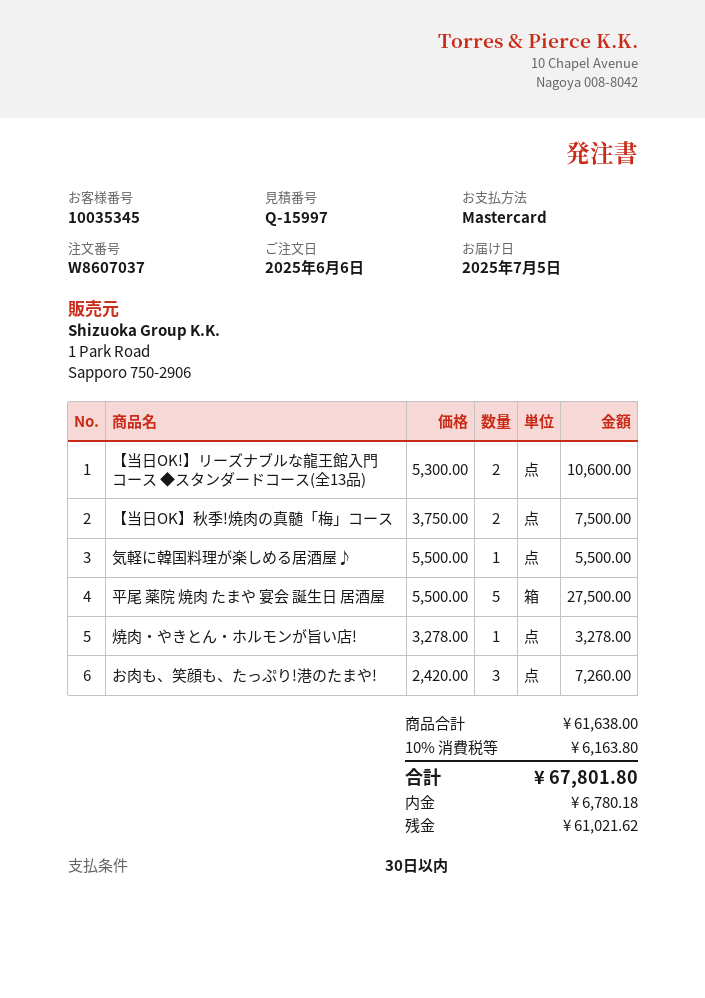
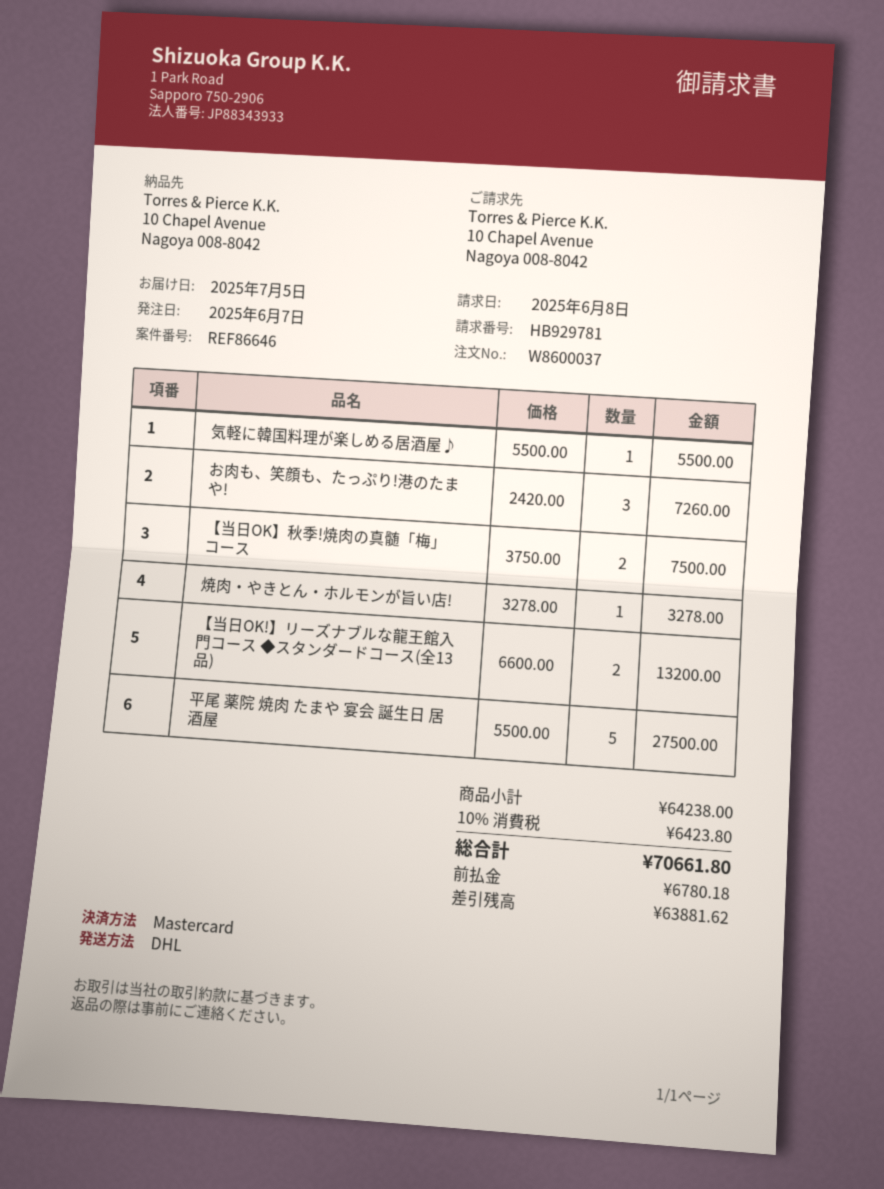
order number: W8607037 -> W8600037
order date: 2025-06-06 -> 2025-06-07
【当日OK!】リーズナブルな龍王館入門コース ◆スタンダードコース(全13品): 2 x 5300.00 = 10600.00 -> 2 x 6600.00 = 13200.00
subtotal: 61638.00 -> 64238.00
tax: 10% = 6163.80 -> 10% = 6423.80
total: 67801.80 -> 70661.80
balance: 61021.62 -> 63881.62

